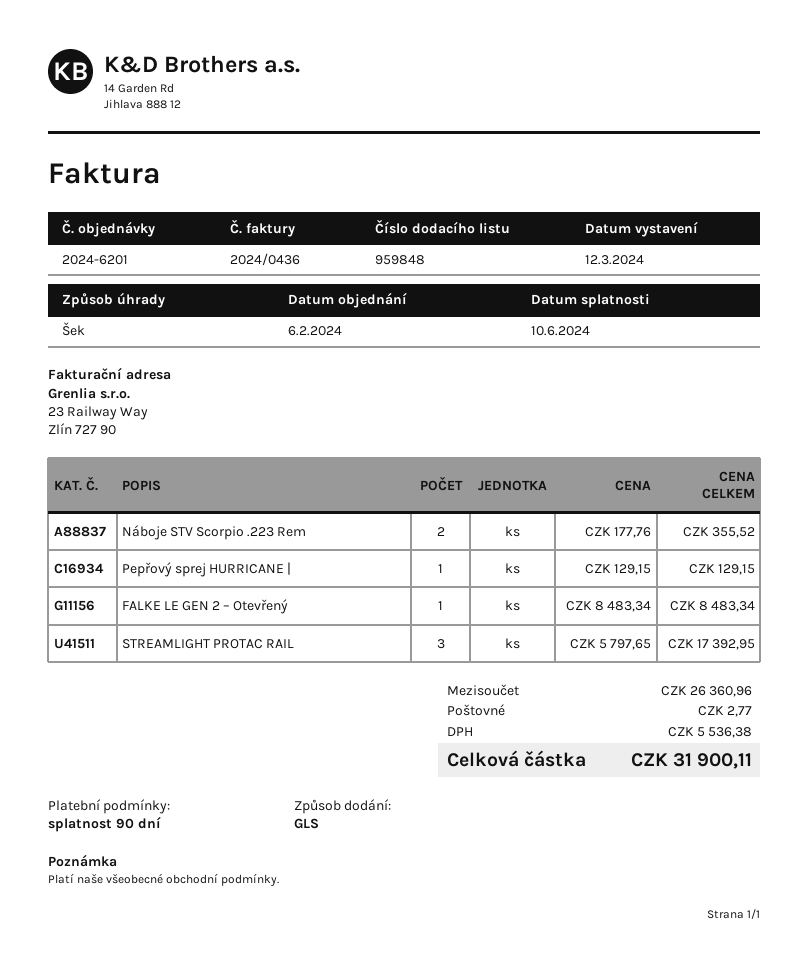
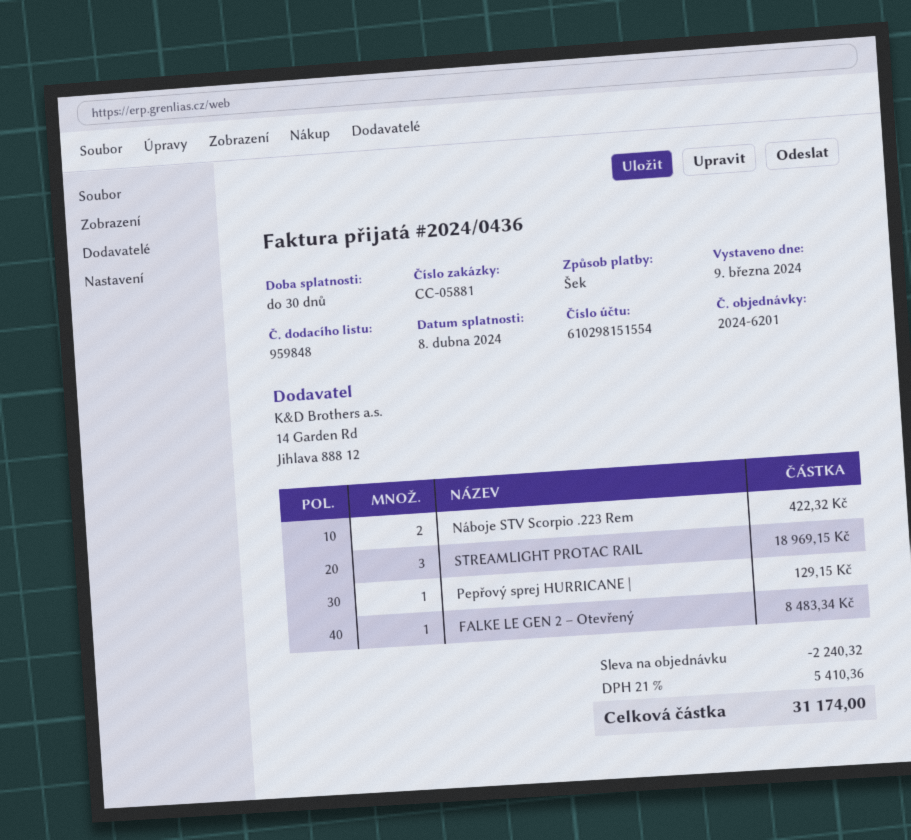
invoice date: 2024-03-12 -> 2024-03-09
payment terms: 90 days -> 30 days
due date: 2024-06-10 -> 2024-04-08
Náboje STV Scorpio .223 Rem: 2 for 355.52 -> 2 for 422.32
STREAMLIGHT PROTAC RAIL: 3 for 17392.95 -> 3 for 18969.15
discount: none -> 2240.32
shipping: 2.77 -> none
tax: 5536.38 -> 5410.36
total: 31900.11 -> 31174.00

